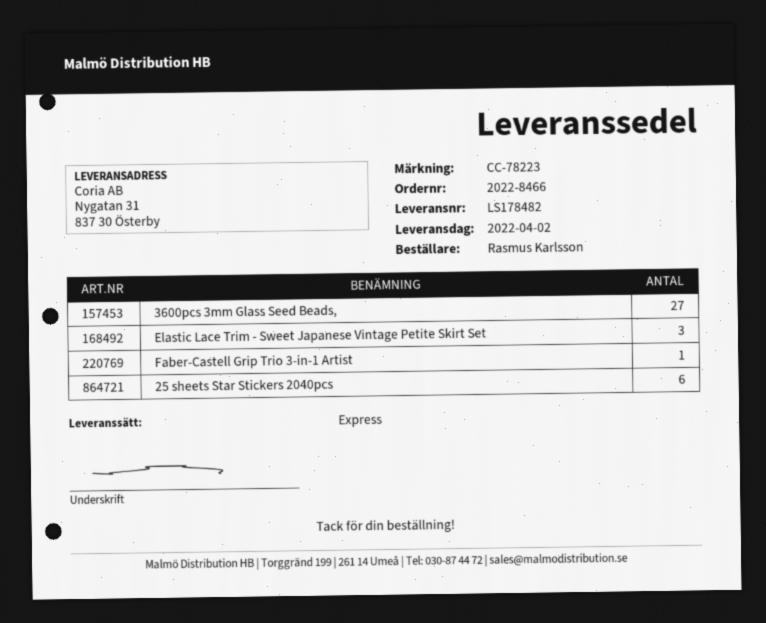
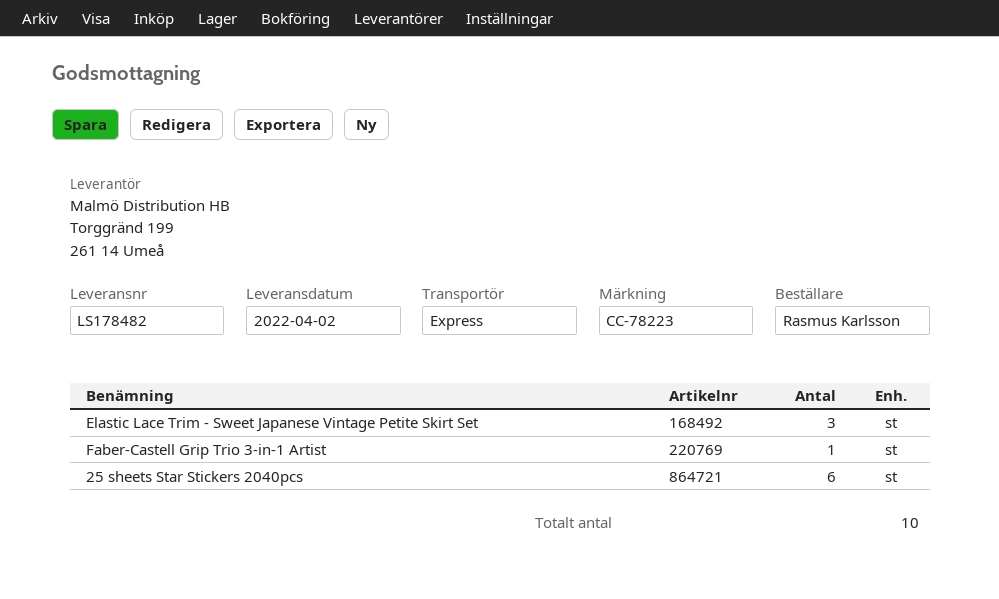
3600pcs 3mm Glass Seed Beads,: 27 -> none

